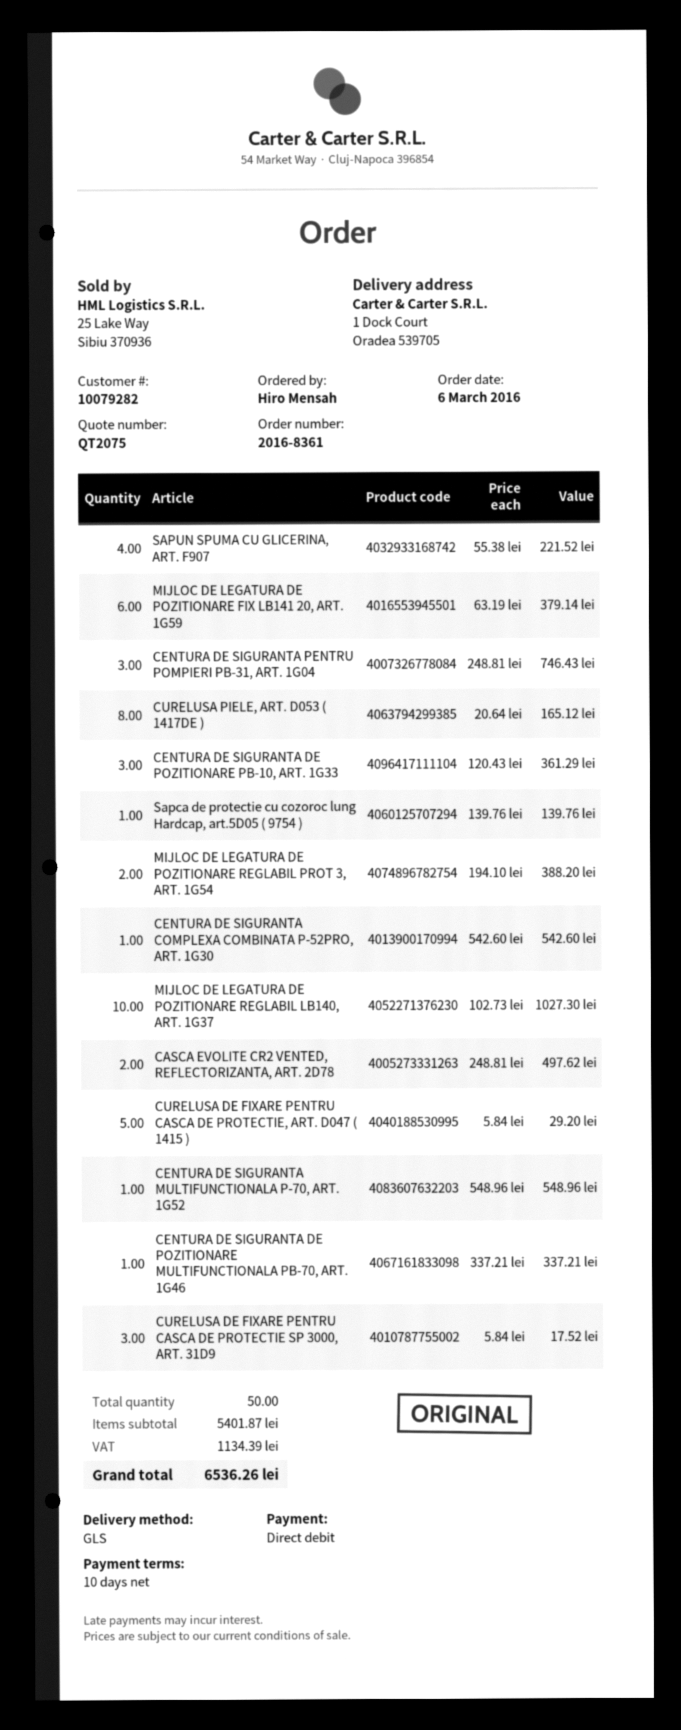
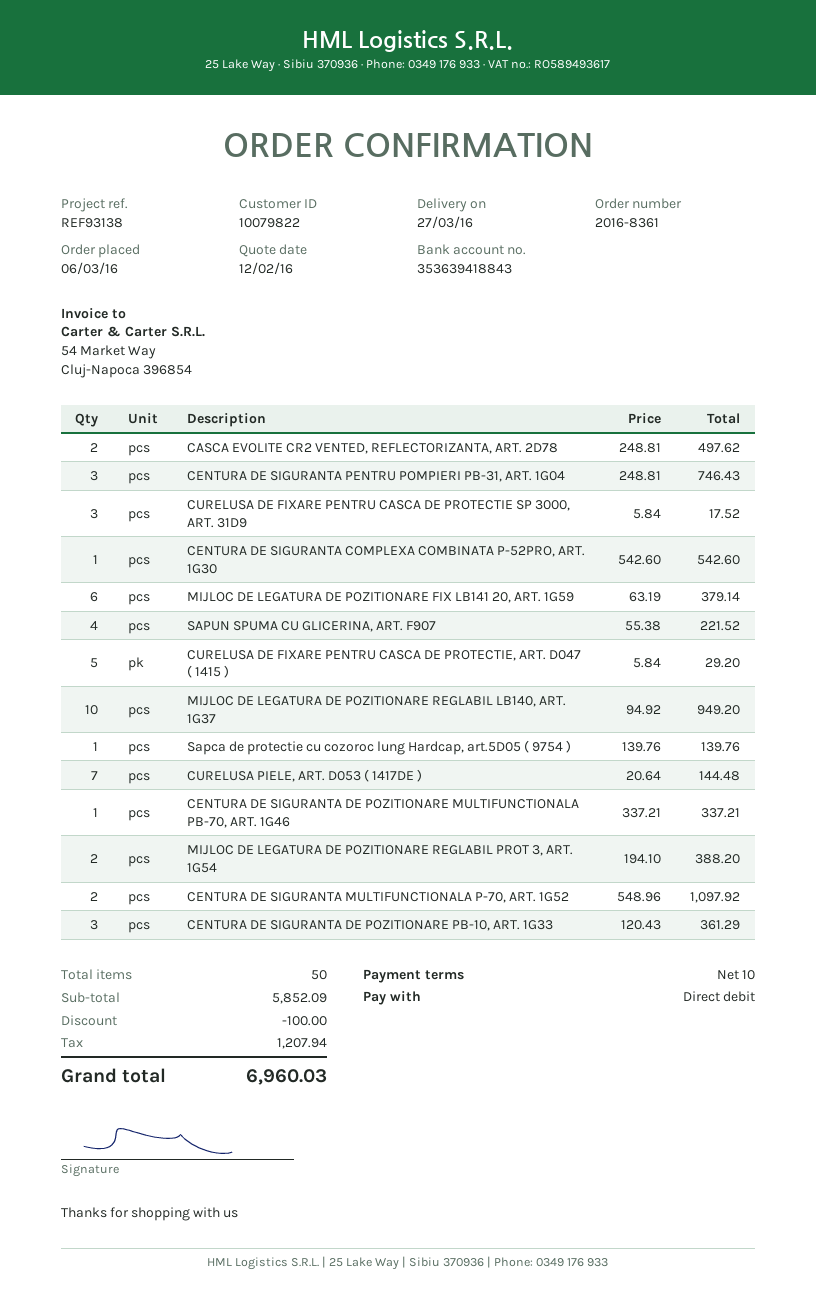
customer number: 10079282 -> 10079822
CURELUSA PIELE, ART. D053 ( 1417DE ): 8 x 20.64 = 165.12 -> 7 x 20.64 = 144.48
MIJLOC DE LEGATURA DE POZITIONARE REGLABIL LB140, ART. 1G37: 10 x 102.73 = 1027.30 -> 10 x 94.92 = 949.20
CENTURA DE SIGURANTA MULTIFUNCTIONALA P-70, ART. 1G52: 1 x 548.96 = 548.96 -> 2 x 548.96 = 1097.92
subtotal: 5401.87 -> 5852.09
discount: none -> 100.00
tax: 1134.39 -> 1207.94
total: 6536.26 -> 6960.03

